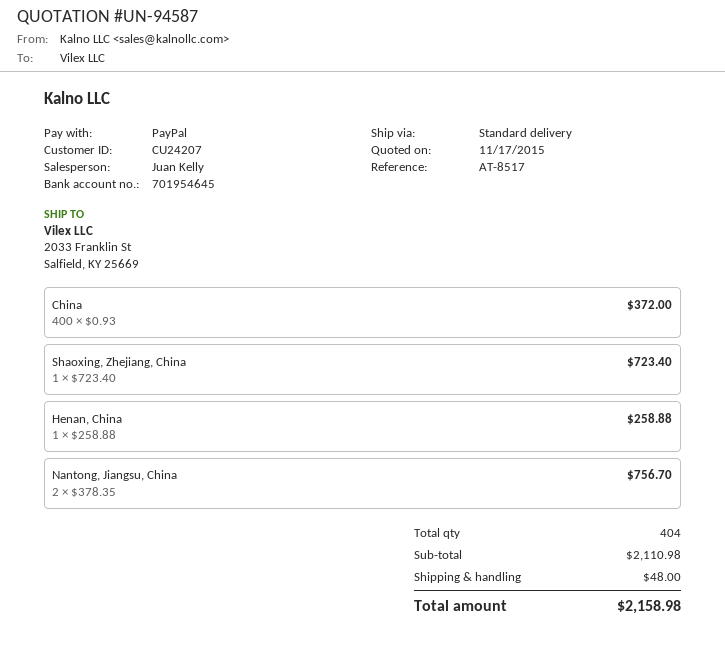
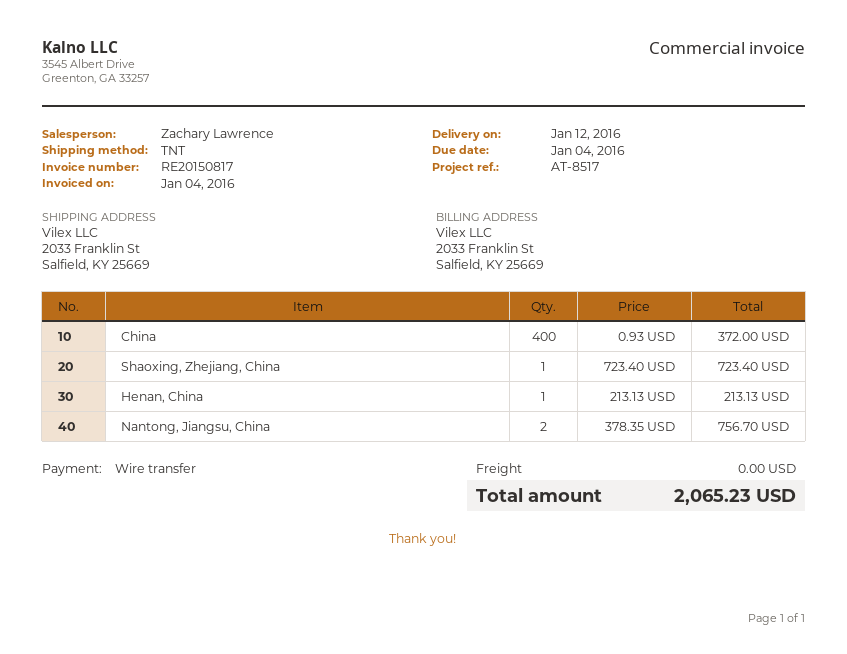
sales rep: Juan Kelly -> Zachary Lawrence
payment method: PayPal -> bank transfer
shipping method: standard -> TNT
Henan, China: 1 x 258.88 = 258.88 -> 1 x 213.13 = 213.13
shipping: 48.00 -> 0.00
total: 2158.98 -> 2065.23

